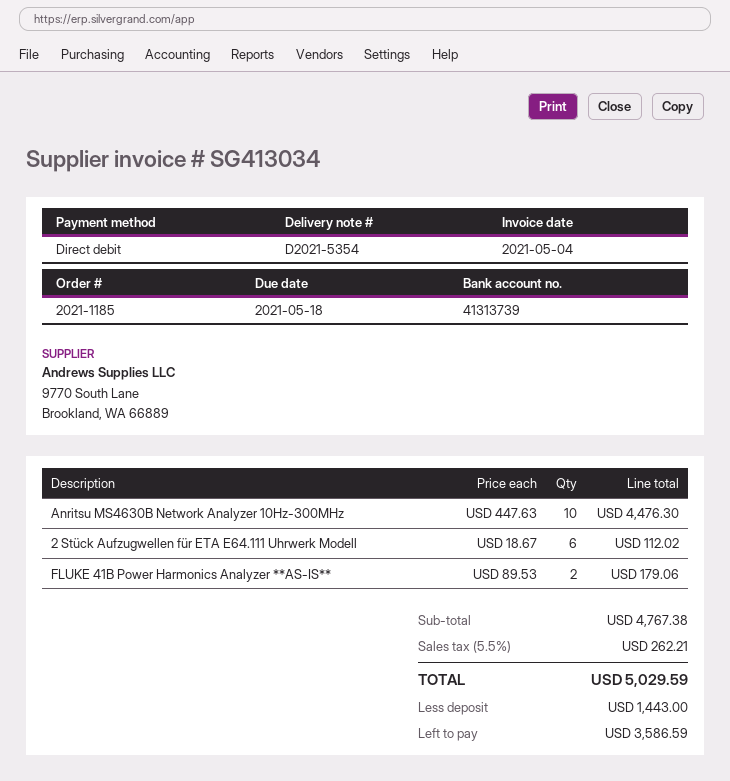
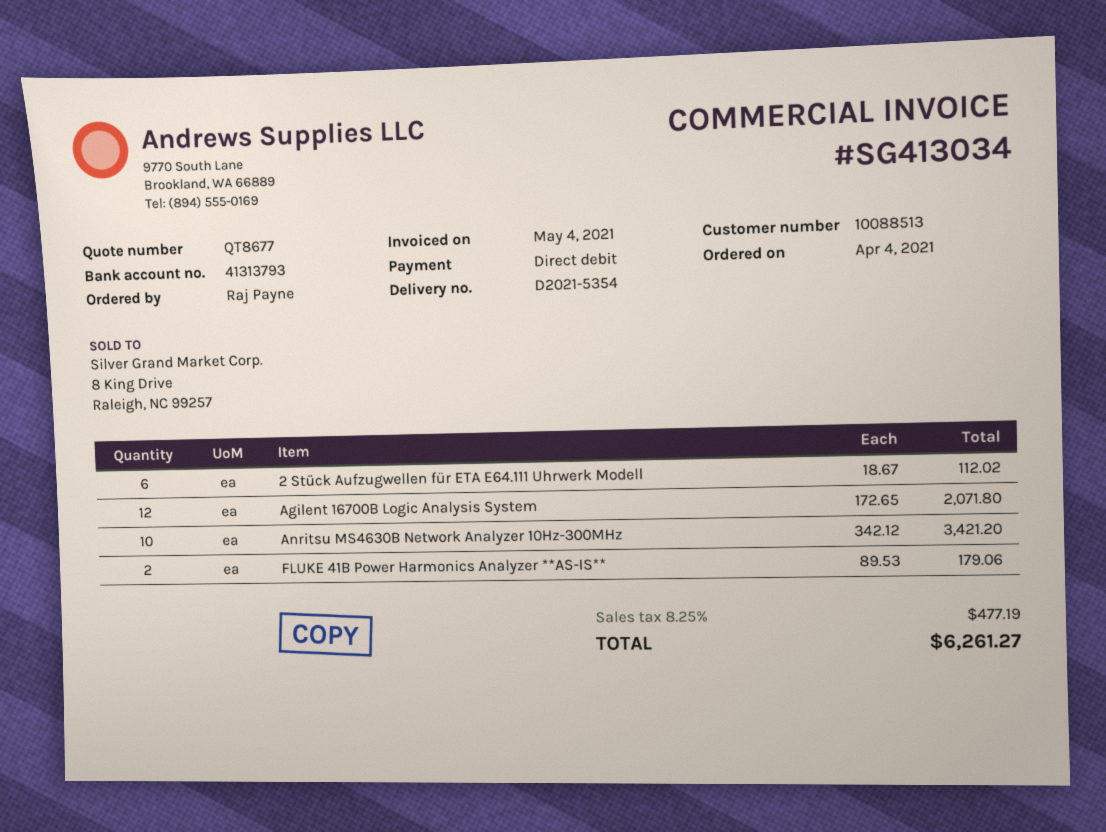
bank account: 41313739 -> 41313793
Anritsu MS4630B Network Analyzer 10Hz-300MHz: 10 x 447.63 = 4476.30 -> 10 x 342.12 = 3421.20
Agilent 16700B Logic Analysis System: none -> 12 x 172.65 = 2071.80
tax: 5.5% = 262.21 -> 8.25% = 477.19
total: 5029.59 -> 6261.27

